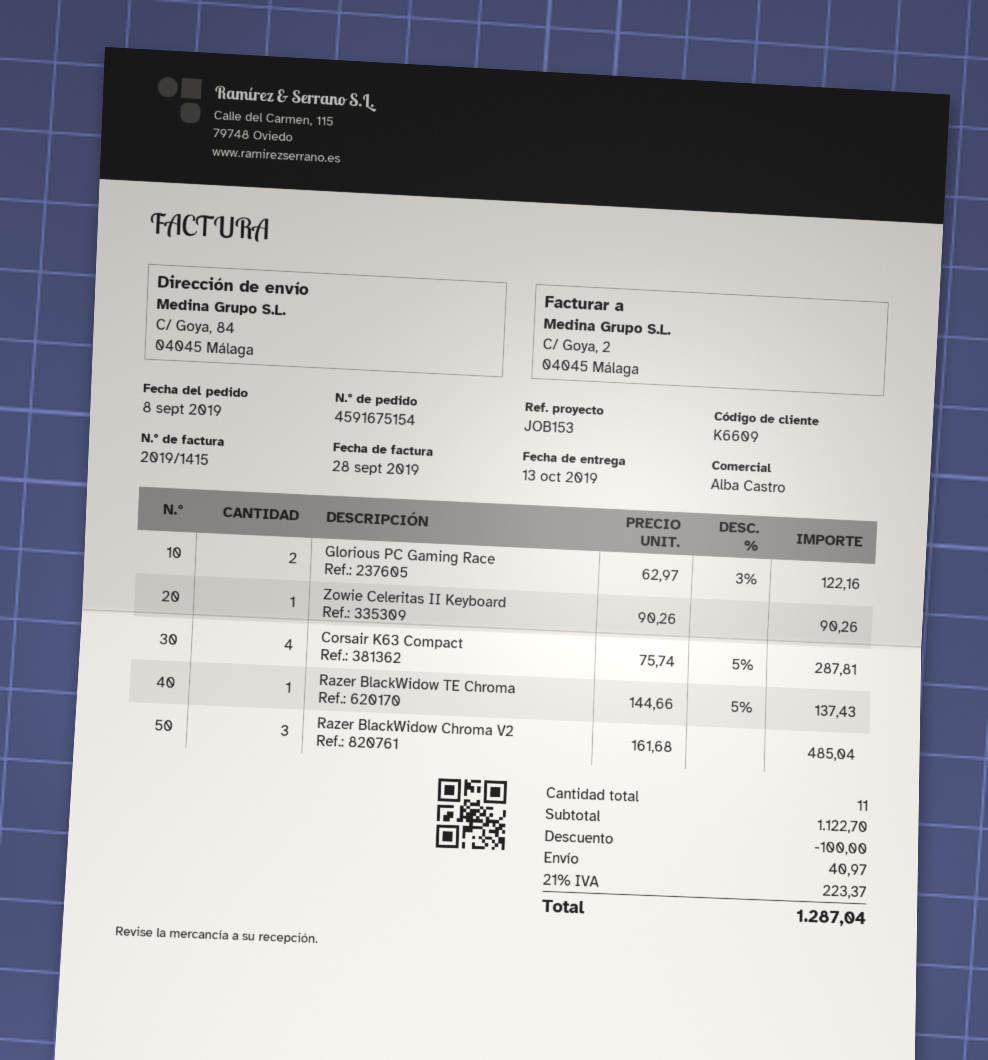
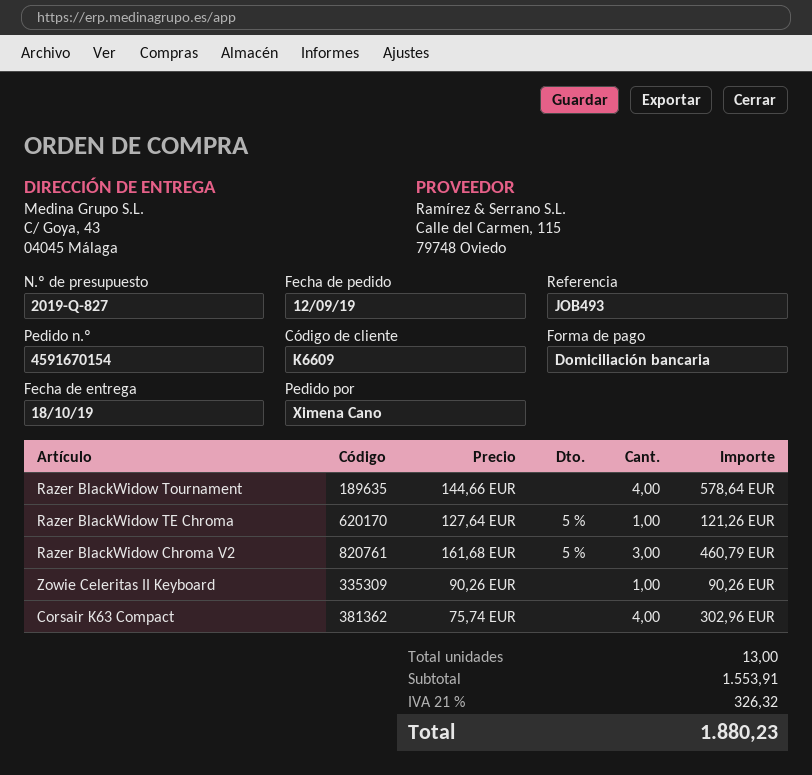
order number: 4591675154 -> 4591670154
order date: 2019-09-08 -> 2019-09-12
delivery date: 2019-10-13 -> 2019-10-18
reference: JOB153 -> JOB493
ship to: C/ Goya, 84, 04045 Málaga -> C/ Goya, 43, 04045 Málaga
Glorious PC Gaming Race: 2 x 62.97 - 3% = 122.16 -> none
Corsair K63 Compact: 4 x 75.74 - 5% = 287.81 -> 4 x 75.74 = 302.96
Razer BlackWidow TE Chroma: 1 x 144.66 - 5% = 137.43 -> 1 x 127.64 - 5% = 121.26
Razer BlackWidow Chroma V2: 3 x 161.68 = 485.04 -> 3 x 161.68 - 5% = 460.79
Razer BlackWidow Tournament: none -> 4 x 144.66 = 578.64
total quantity: 11 -> 13
subtotal: 1122.70 -> 1553.91
discount: 100.00 -> none
shipping: 40.97 -> none
tax: 21% = 223.37 -> 21% = 326.32
total: 1287.04 -> 1880.23

